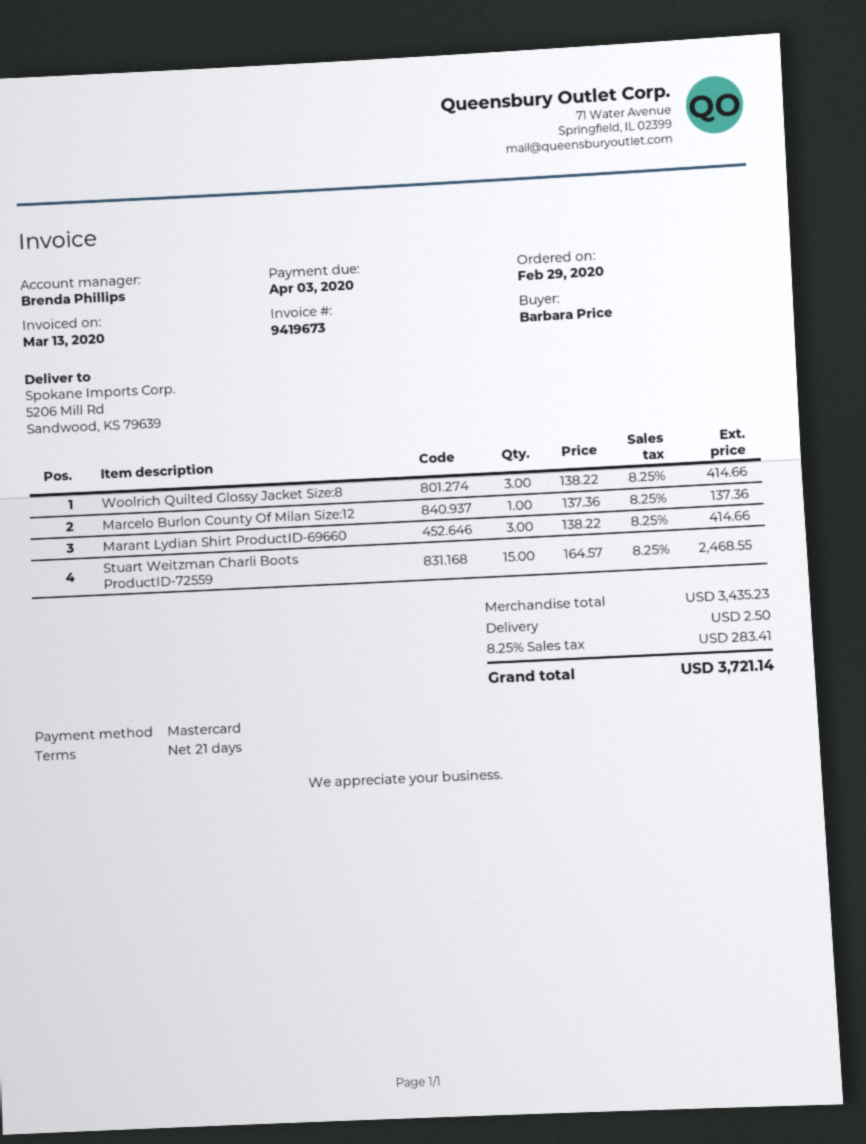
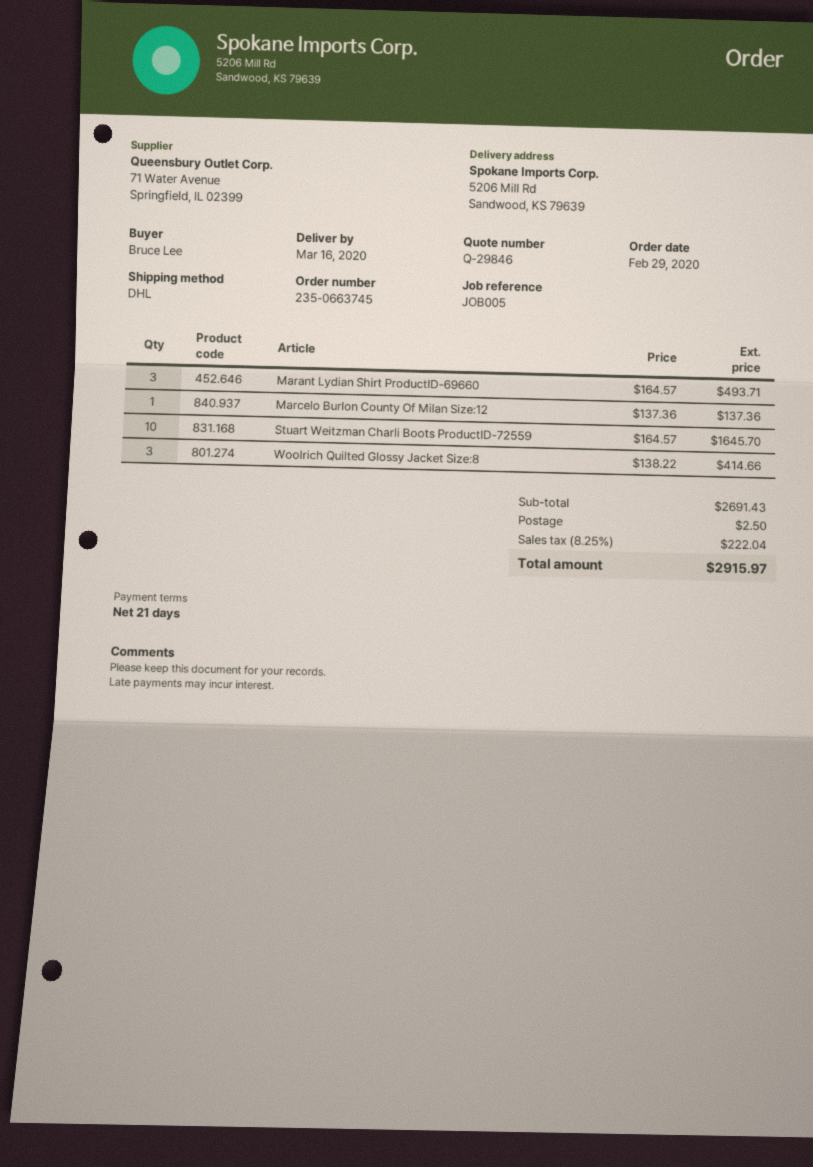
ordered by: Barbara Price -> Bruce Lee
Marant Lydian Shirt ProductID-69660: 3 x 138.22 = 414.66 -> 3 x 164.57 = 493.71
Stuart Weitzman Charli Boots ProductID-72559: 15 x 164.57 = 2468.55 -> 10 x 164.57 = 1645.70
subtotal: 3435.23 -> 2691.43
tax: 8.25% = 283.41 -> 8.25% = 222.04
total: 3721.14 -> 2915.97

